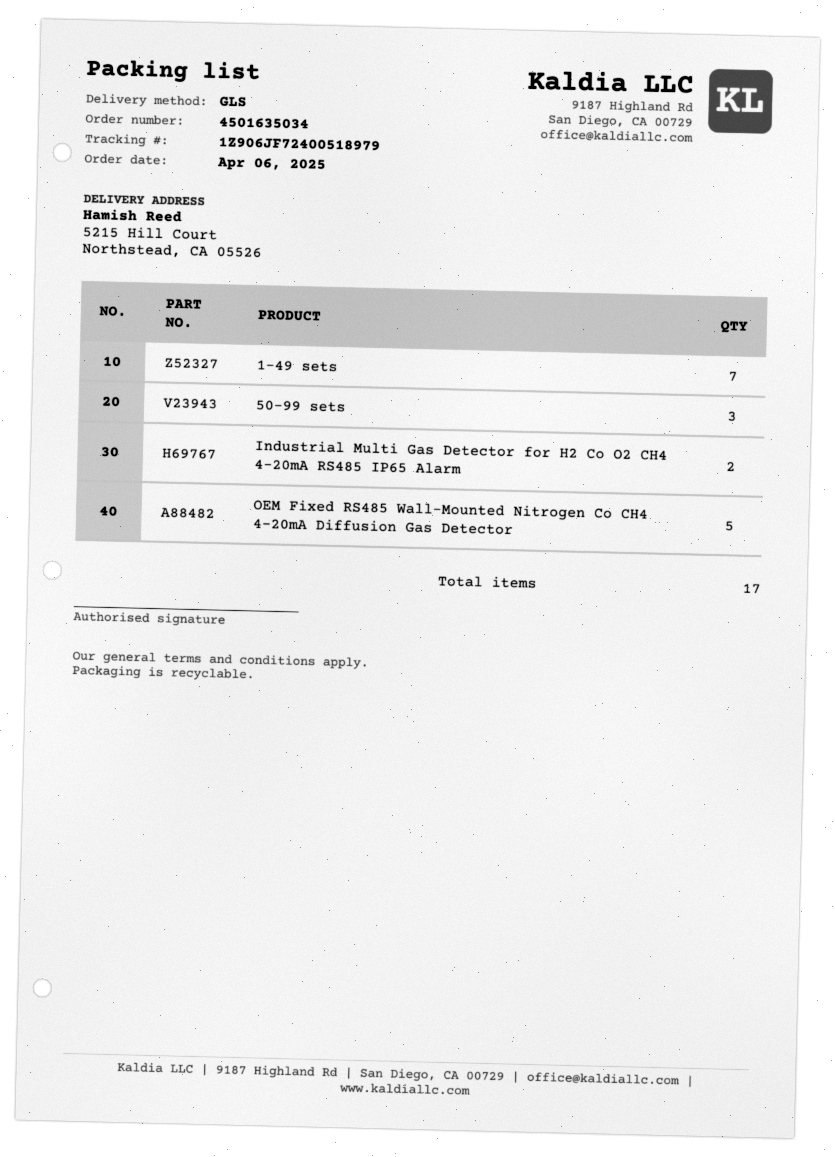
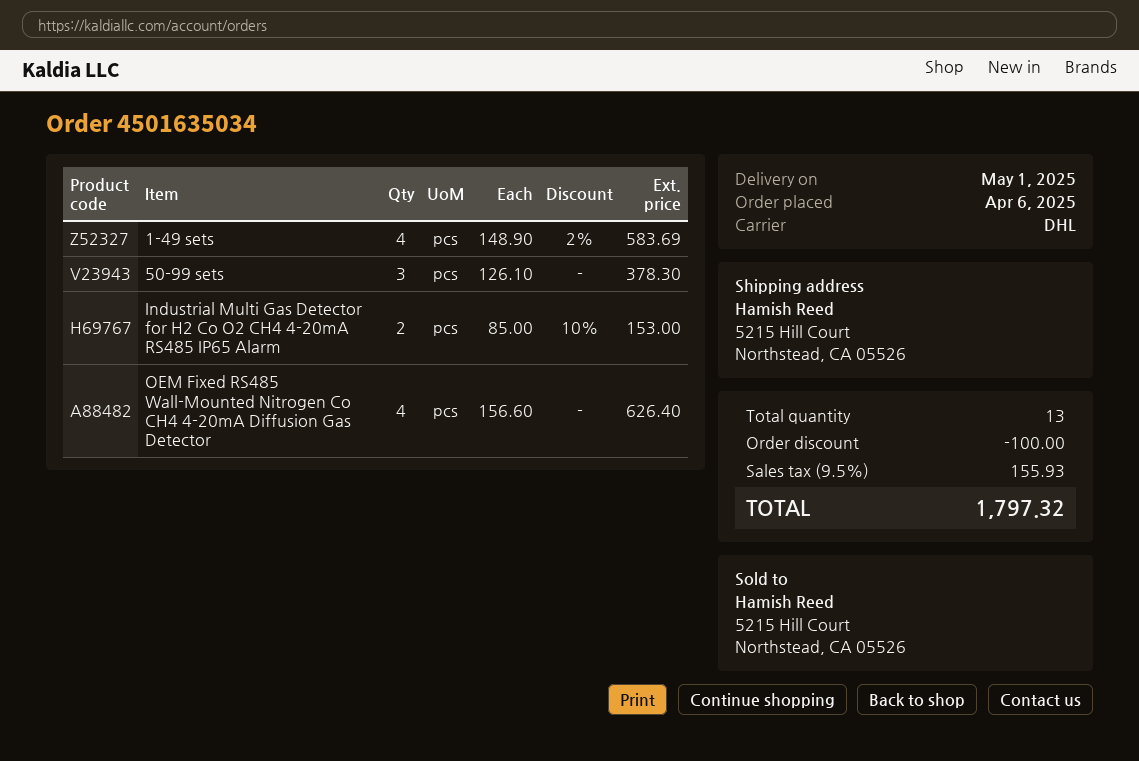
shipping method: GLS -> DHL
1-49 sets: 7 -> 4
OEM Fixed RS485 Wall-Mounted Nitrogen Co CH4 4-20mA Diffusion Gas Detector: 5 -> 4
total quantity: 17 -> 13

